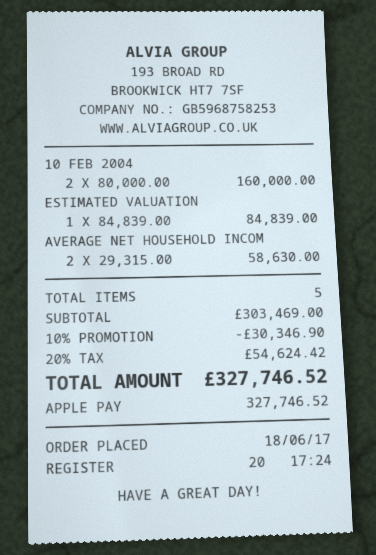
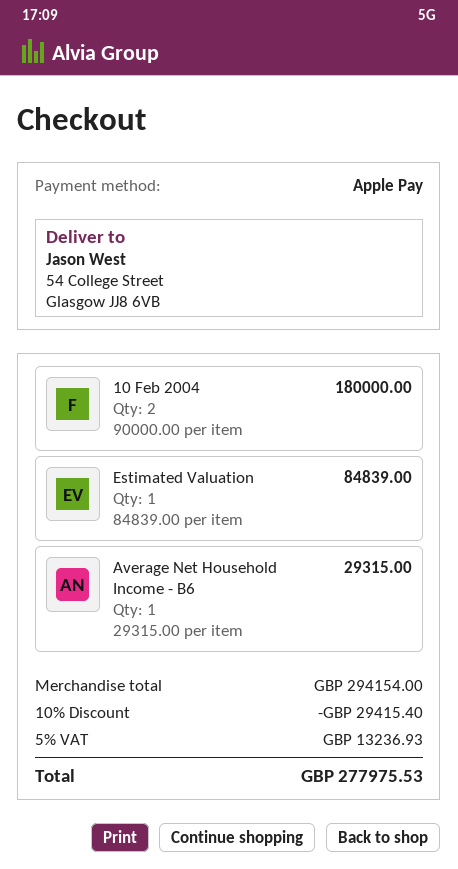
10 FEB 2004: 2 x 80000.00 = 160000.00 -> 2 x 90000.00 = 180000.00
AVERAGE NET HOUSEHOLD INCOM: 2 x 29315.00 = 58630.00 -> 1 x 29315.00 = 29315.00
subtotal: 303469.00 -> 294154.00
discount: 10% = 30346.90 -> 10% = 29415.40
tax: 20% = 54624.42 -> 5% = 13236.93
total: 327746.52 -> 277975.53

